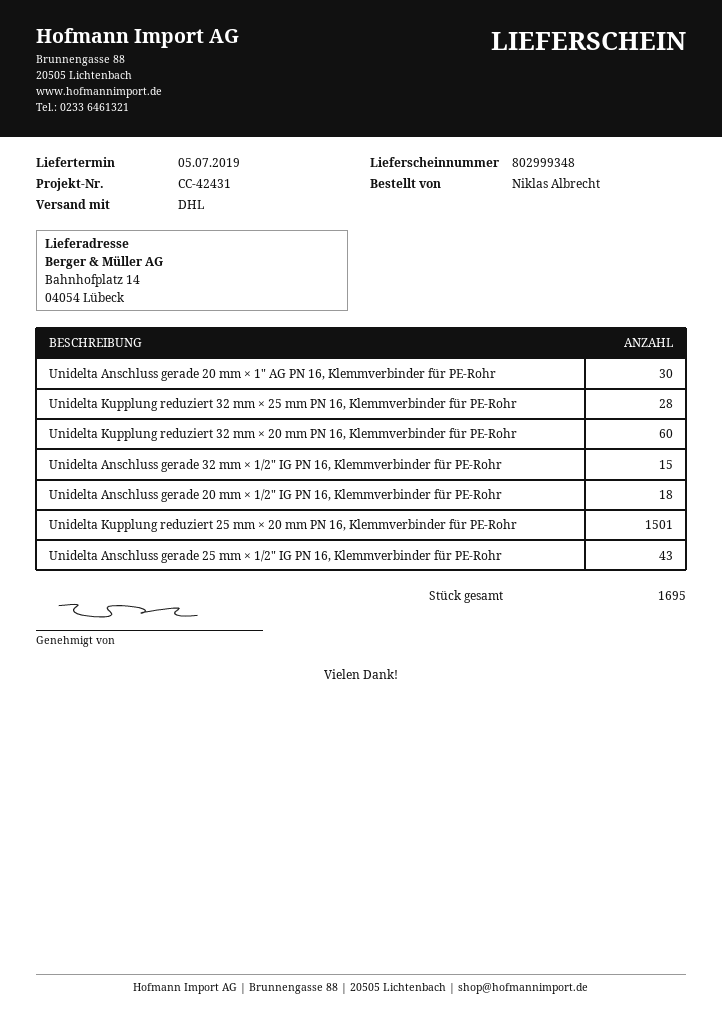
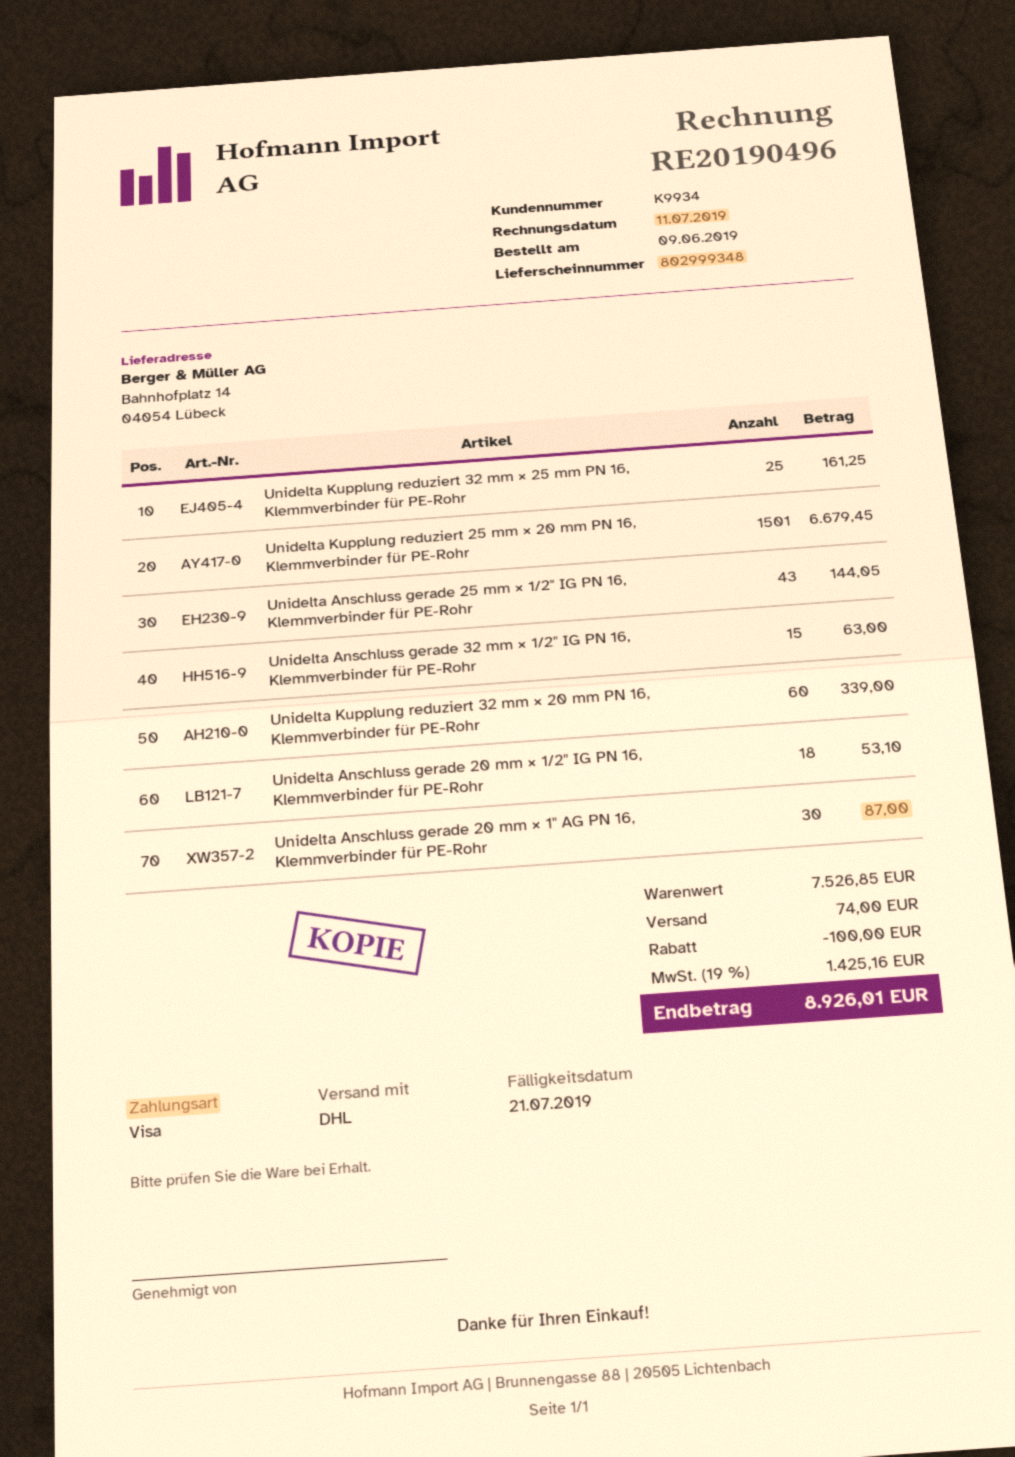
Unidelta Kupplung reduziert 32 mm × 25 mm PN 16, Klemmverbinder für PE-Rohr: 28 -> 25

